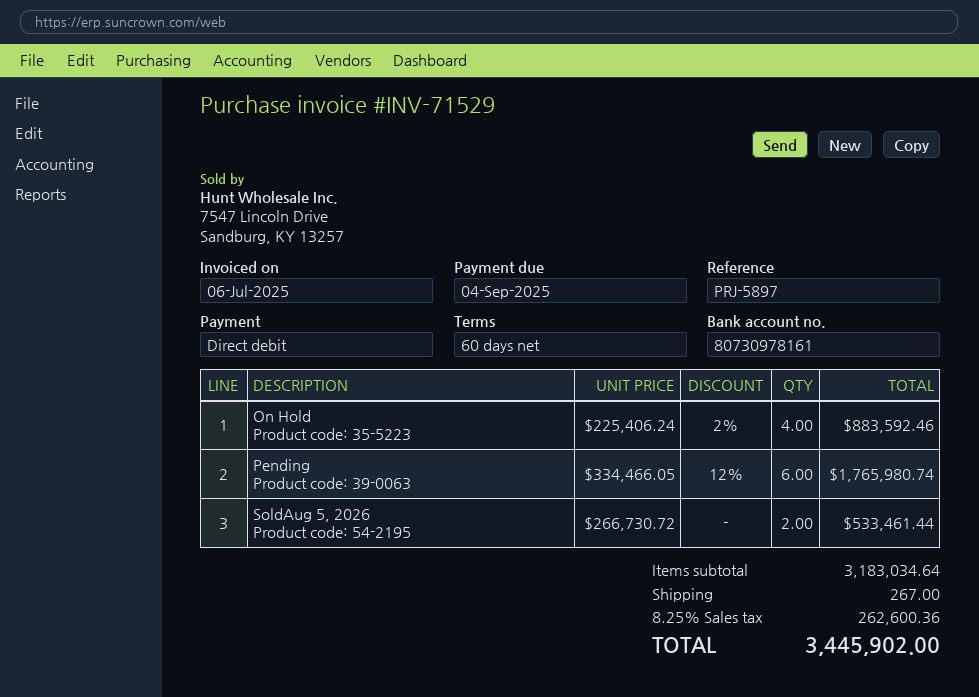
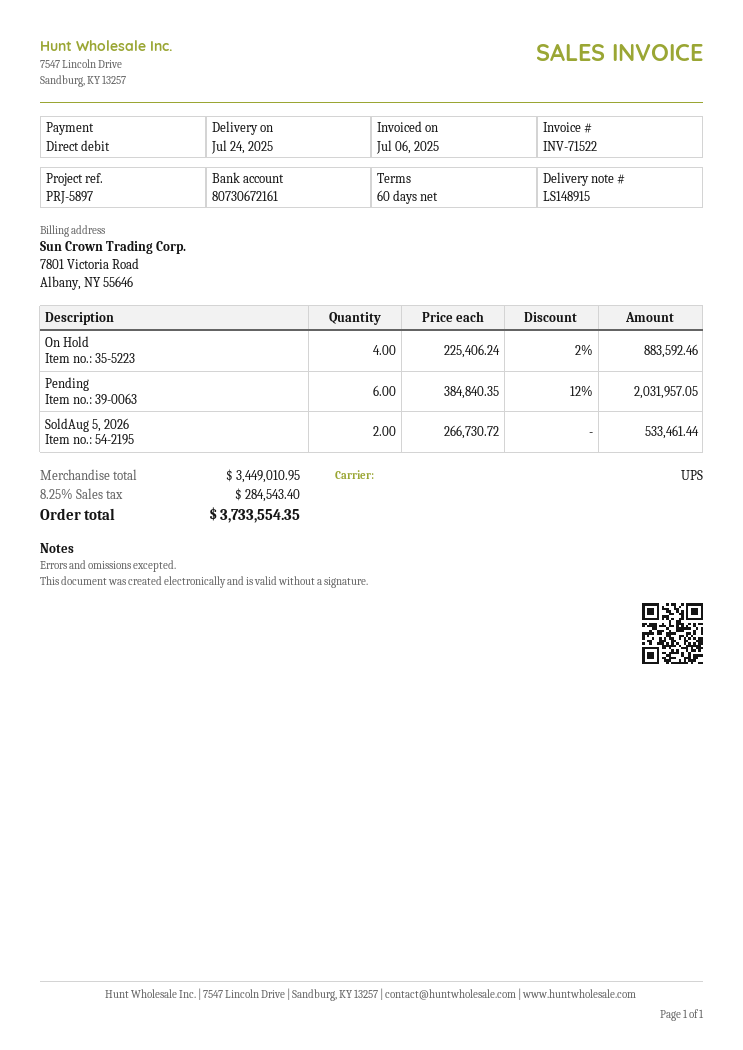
invoice number: INV-71529 -> INV-71522
bank account: 80730978161 -> 80730672161
Pending: 6 x 334466.05 - 12% = 1765980.74 -> 6 x 384840.35 - 12% = 2031957.05
subtotal: 3183034.64 -> 3449010.95
shipping: 267.00 -> none
tax: 8.25% = 262600.36 -> 8.25% = 284543.40
total: 3445902.00 -> 3733554.35

